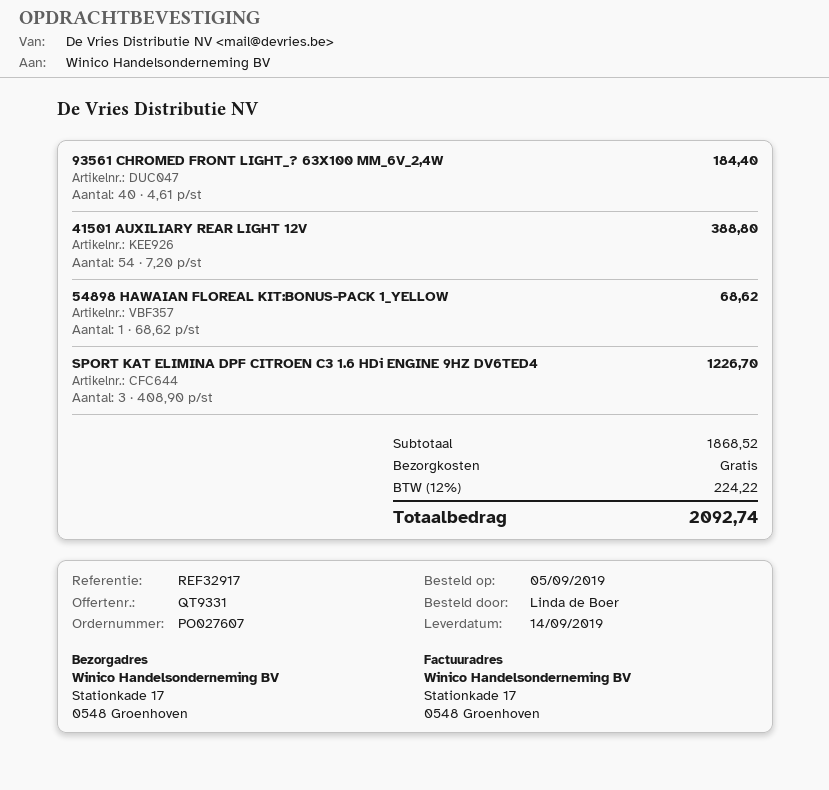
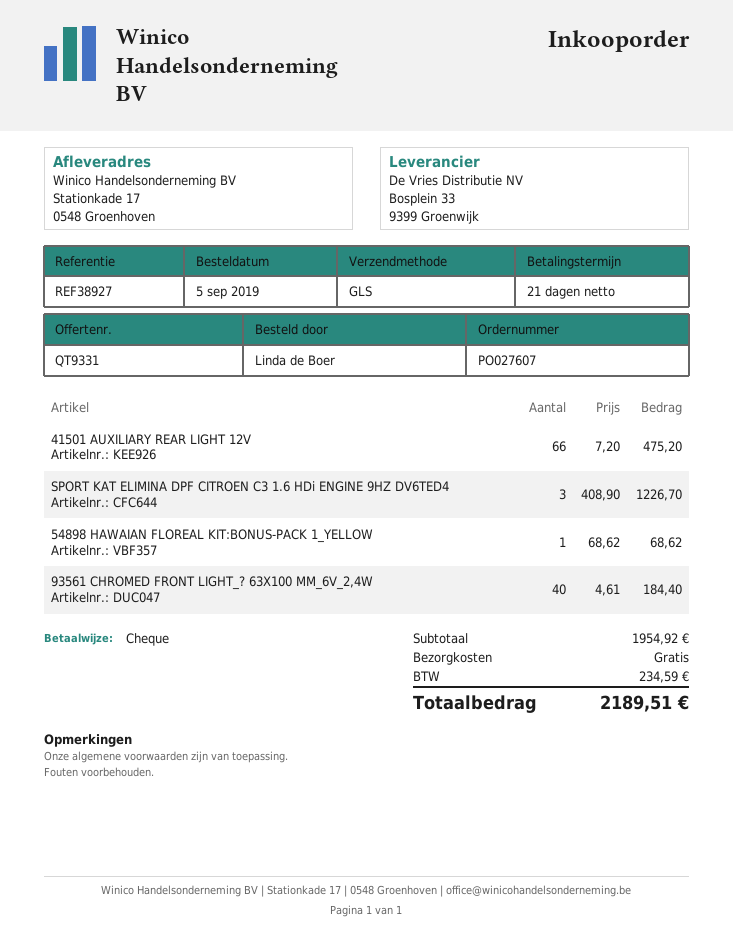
reference: REF32917 -> REF38927
41501 AUXILIARY REAR LIGHT 12V: 54 x 7.20 = 388.80 -> 66 x 7.20 = 475.20
subtotal: 1868.52 -> 1954.92
tax: 224.22 -> 234.59
total: 2092.74 -> 2189.51

